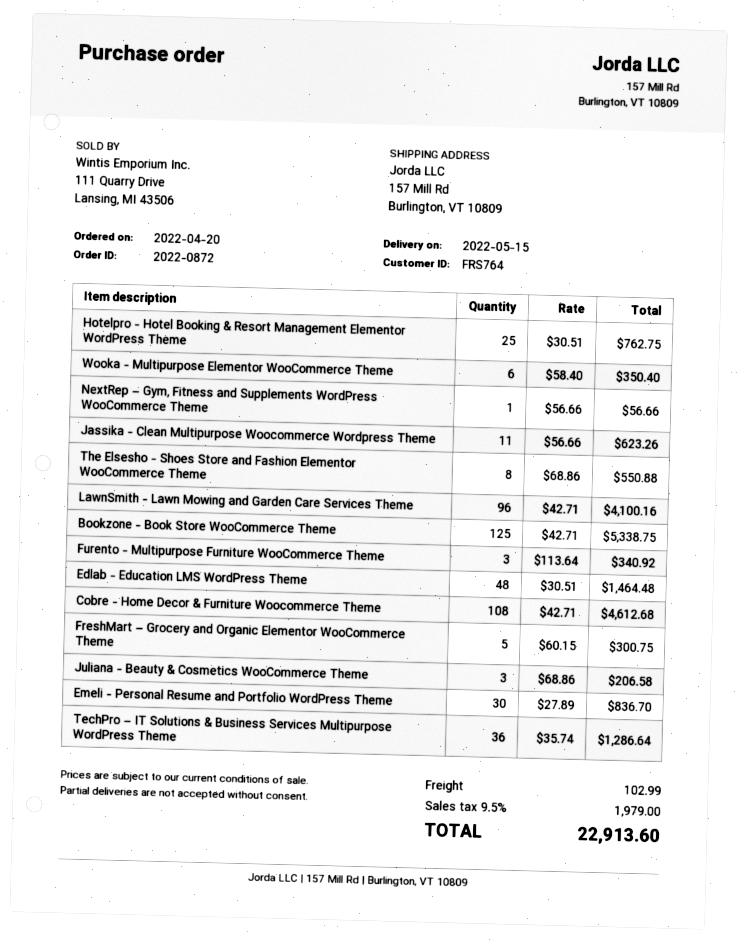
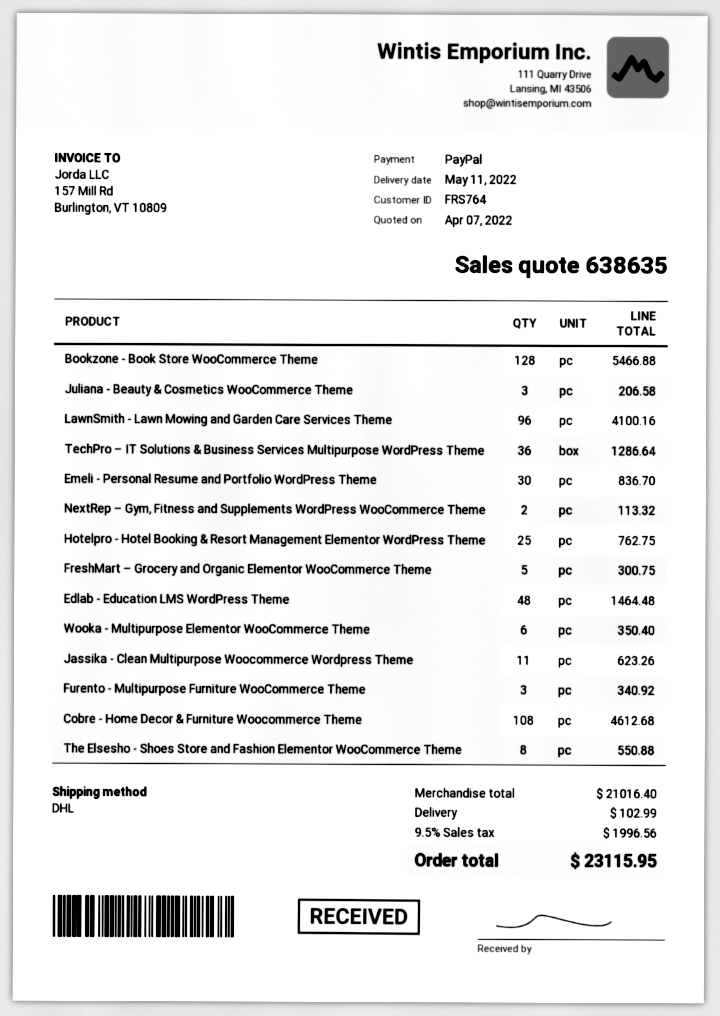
delivery date: 2022-05-15 -> 2022-05-11
NextRep – Gym, Fitness and Supplements WordPress WooCommerce Theme: 1 for 56.66 -> 2 for 113.32
Bookzone - Book Store WooCommerce Theme: 125 for 5338.75 -> 128 for 5466.88
tax: 9.5% = 1979.00 -> 9.5% = 1996.56
total: 22913.60 -> 23115.95

